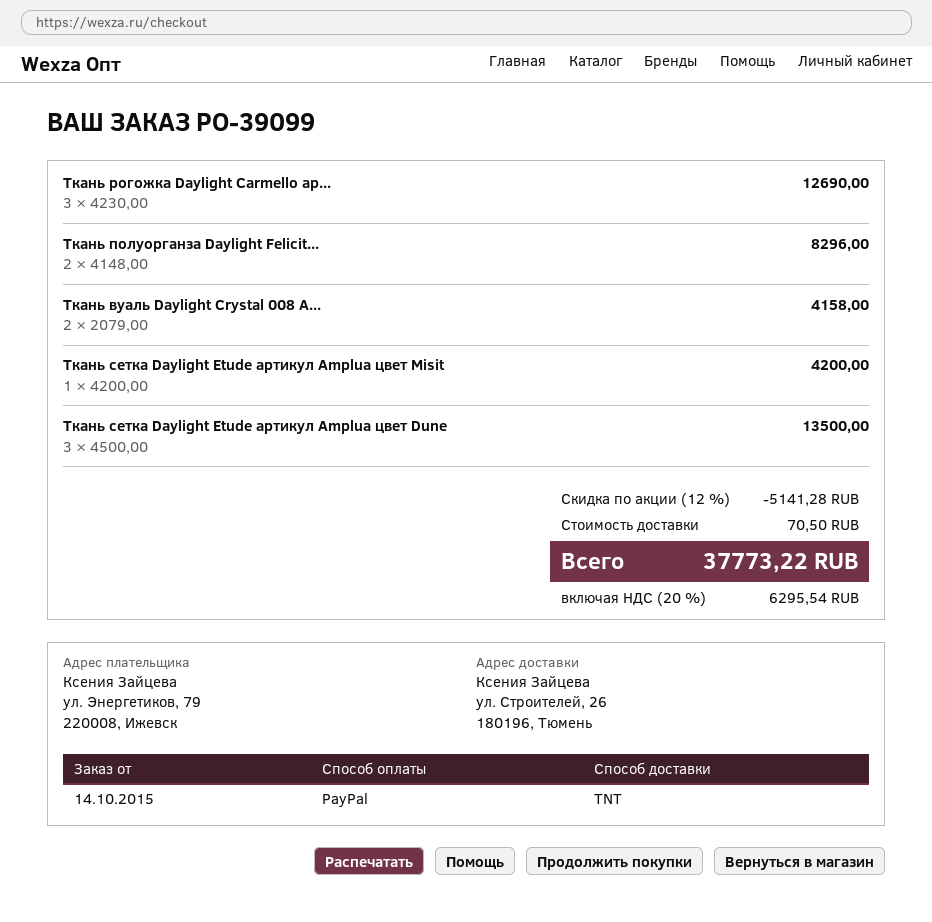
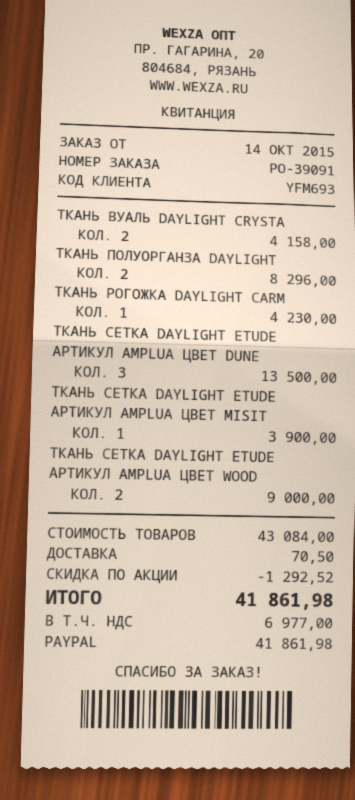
order number: PO-39099 -> PO-39091
Ткань рогожка Daylight Carmello ар...: 3 for 12690.00 -> 1 for 4230.00
Ткань сетка Daylight Etude артикул Amplua цвет Misit: 1 for 4200.00 -> 1 for 3900.00
ТКАНЬ СЕТКА DAYLIGHT ETUDE АРТИКУЛ AMPLUA ЦВЕТ WOOD: none -> 2 for 9000.00
discount: 5141.28 -> 1292.52
tax: 6295.54 -> 6977.00
total: 37773.22 -> 41861.98

